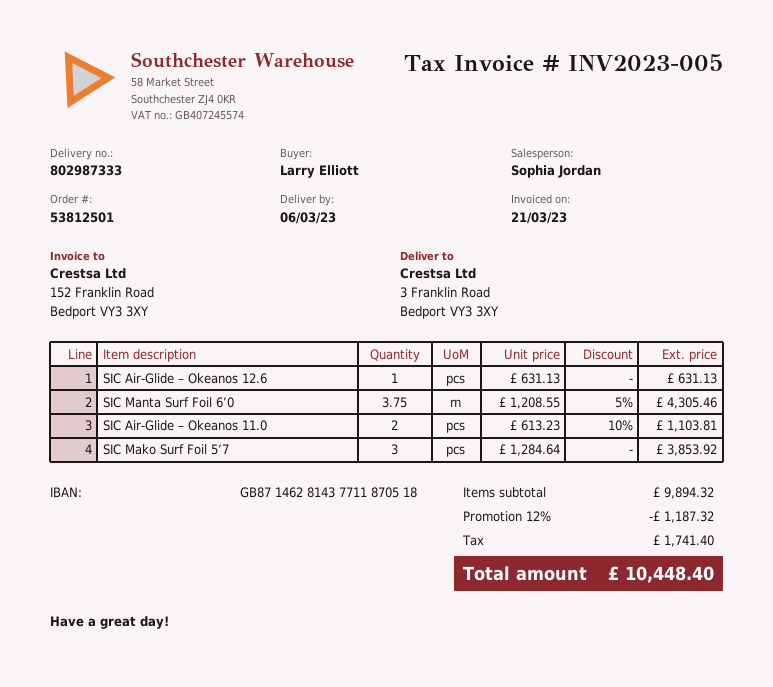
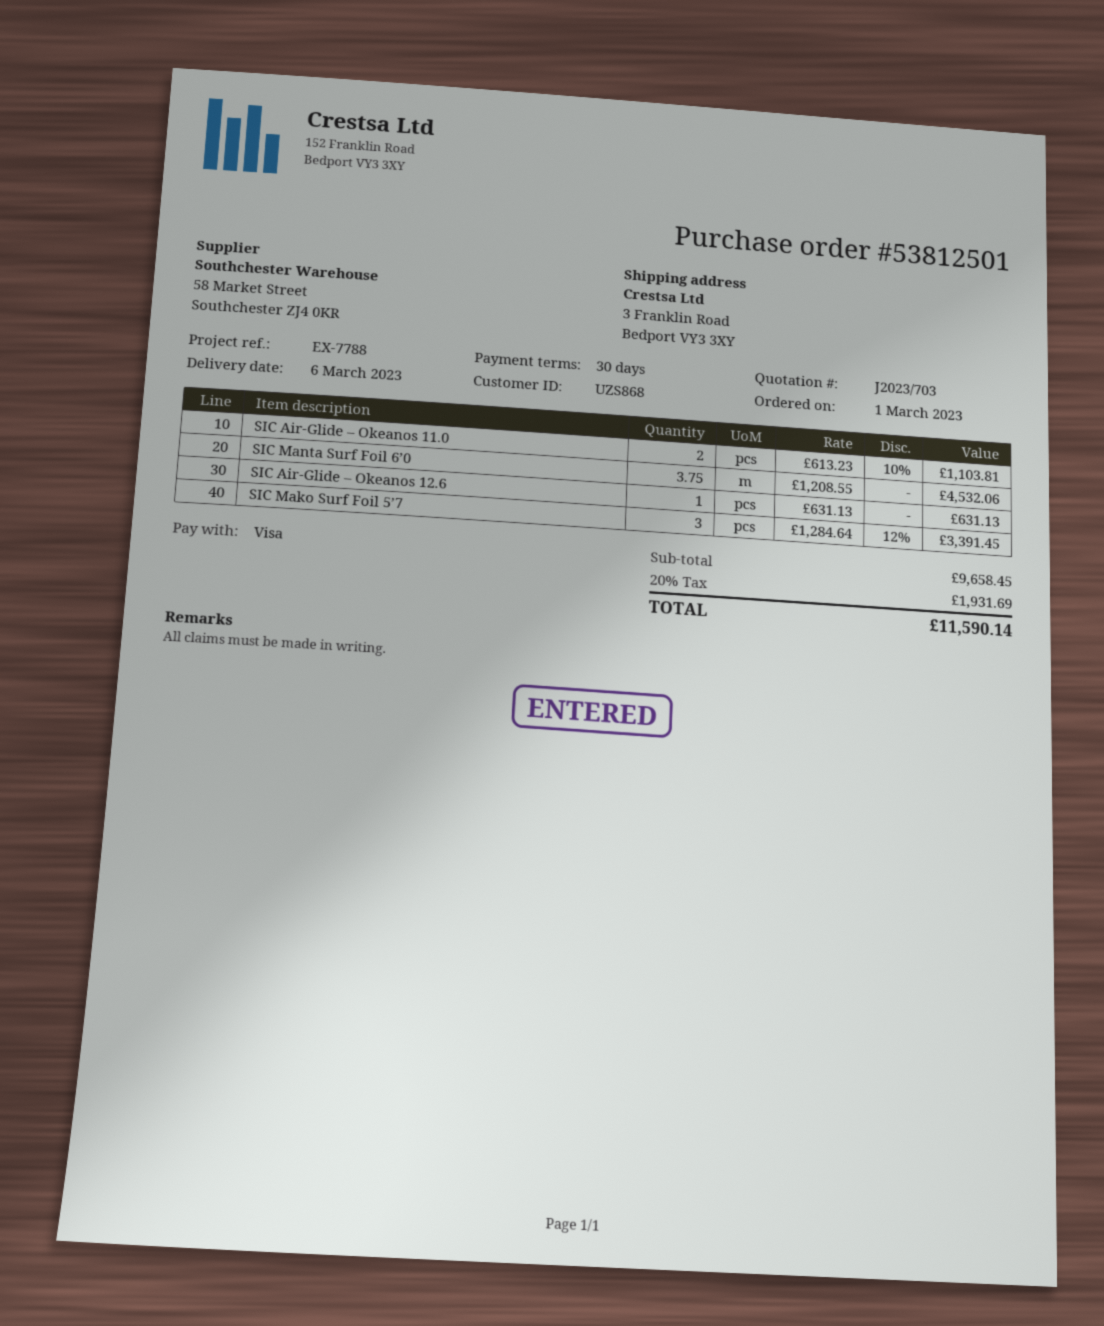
SIC Manta Surf Foil 6’0: 3.75 x 1208.55 - 5% = 4305.46 -> 3.75 x 1208.55 = 4532.06
SIC Mako Surf Foil 5’7: 3 x 1284.64 = 3853.92 -> 3 x 1284.64 - 12% = 3391.45
subtotal: 9894.32 -> 9658.45
discount: 12% = 1187.32 -> none
tax: 1741.40 -> 1931.69
total: 10448.40 -> 11590.14

